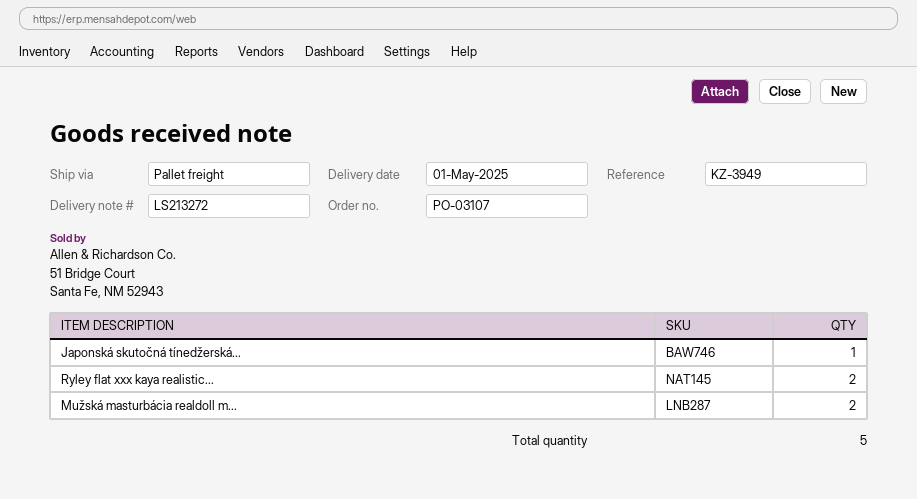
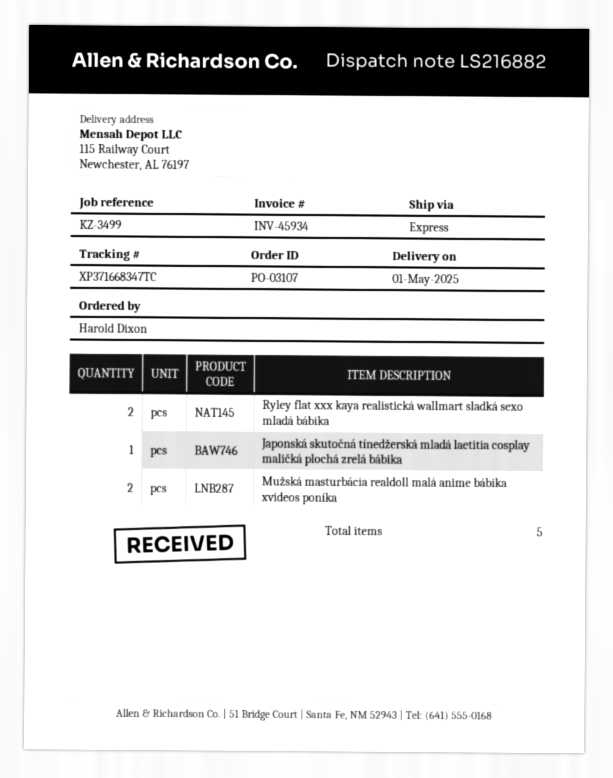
delivery note number: LS213272 -> LS216882
reference: KZ-3949 -> KZ-3499
shipping method: pallet freight -> express

